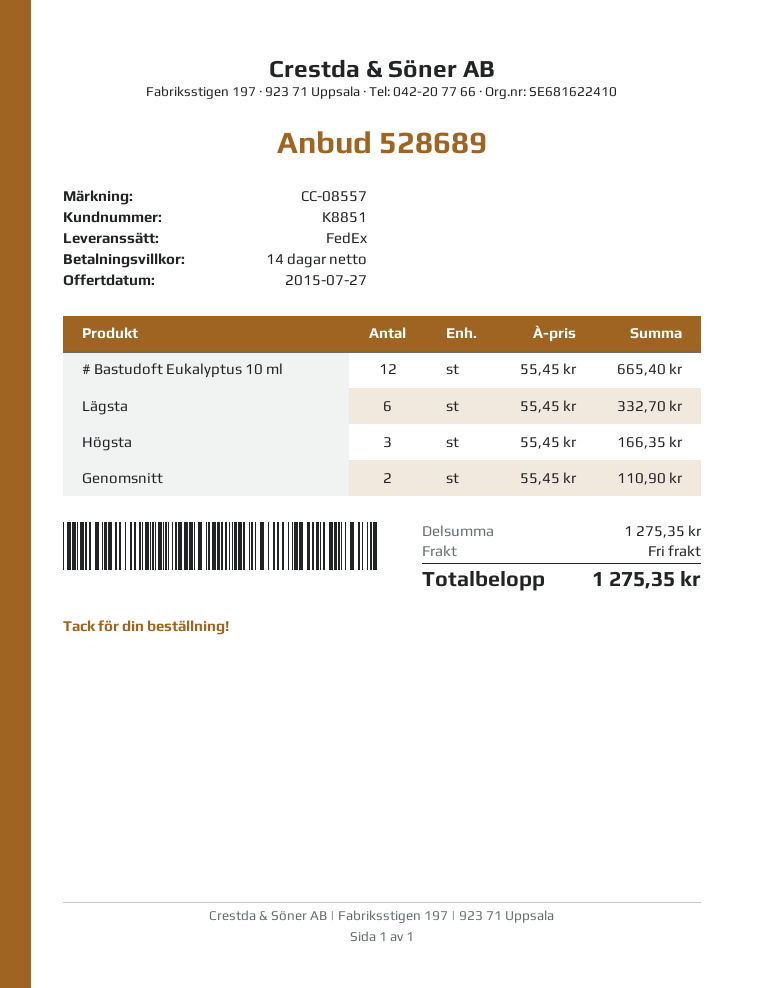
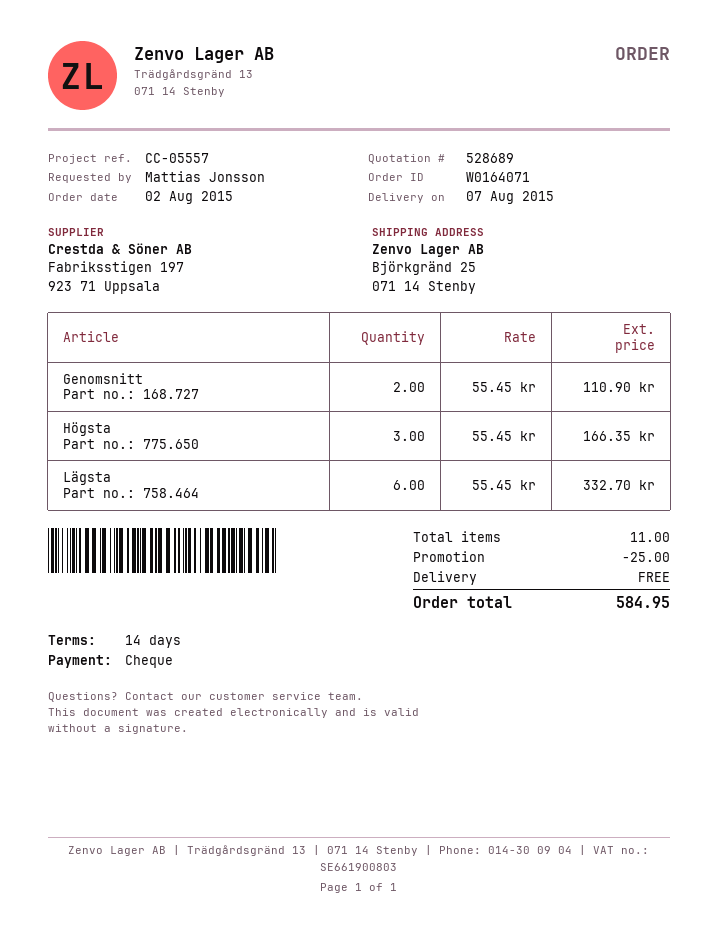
reference: CC-08557 -> CC-05557
# Bastudoft Eukalyptus 10 ml: 12 x 55.45 = 665.40 -> none
discount: none -> 25.00
total: 1275.35 -> 584.95

